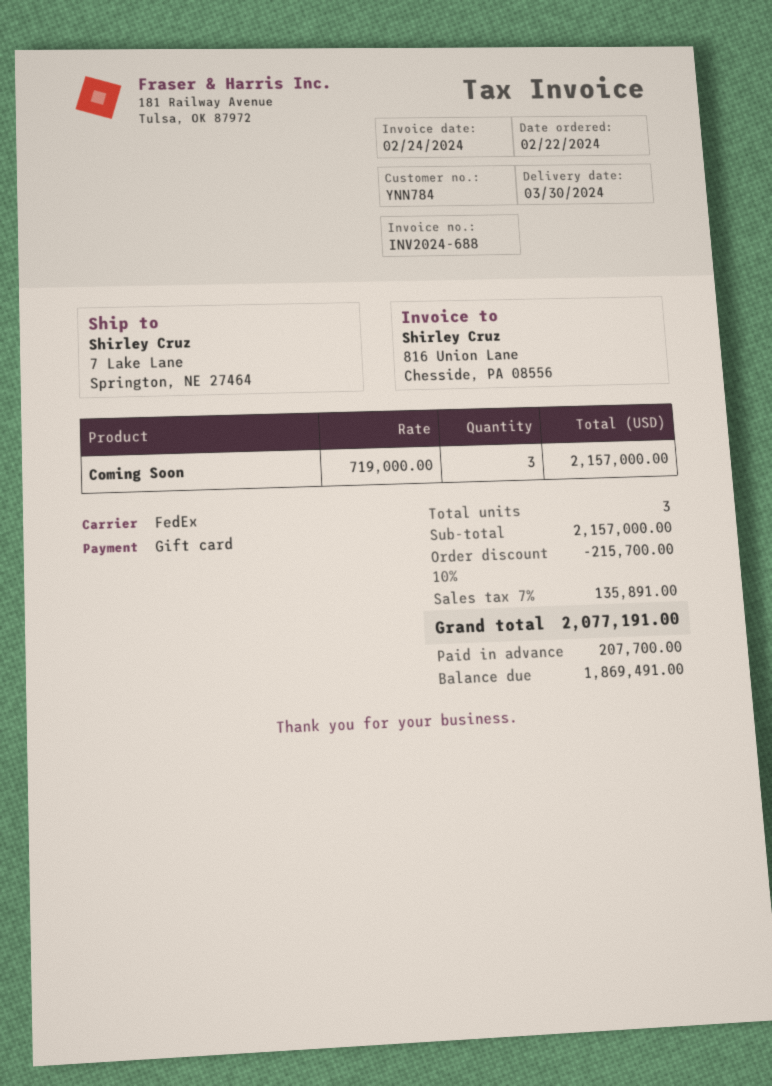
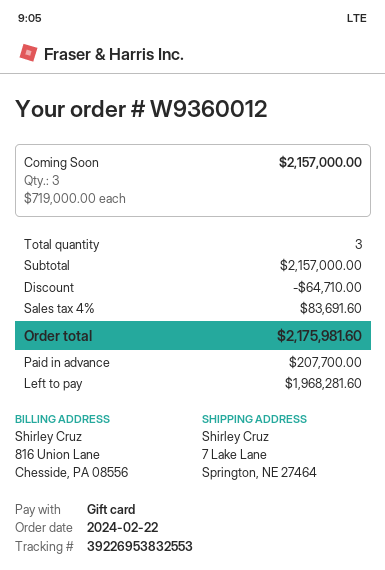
discount: 215700.00 -> 64710.00
tax: 7% = 135891.00 -> 4% = 83691.60
total: 2077191.00 -> 2175981.60
balance: 1869491.00 -> 1968281.60

